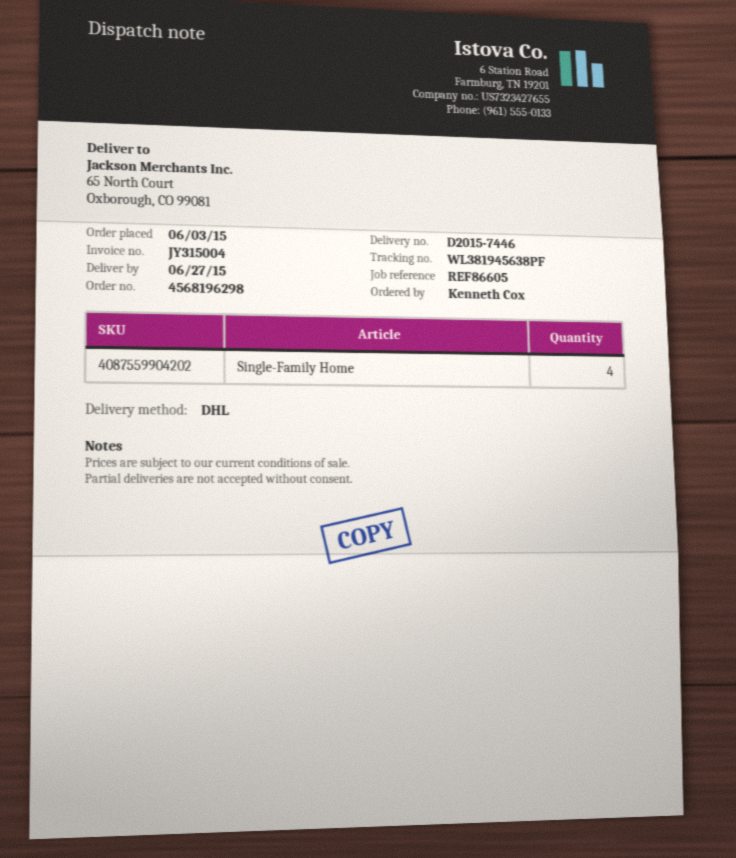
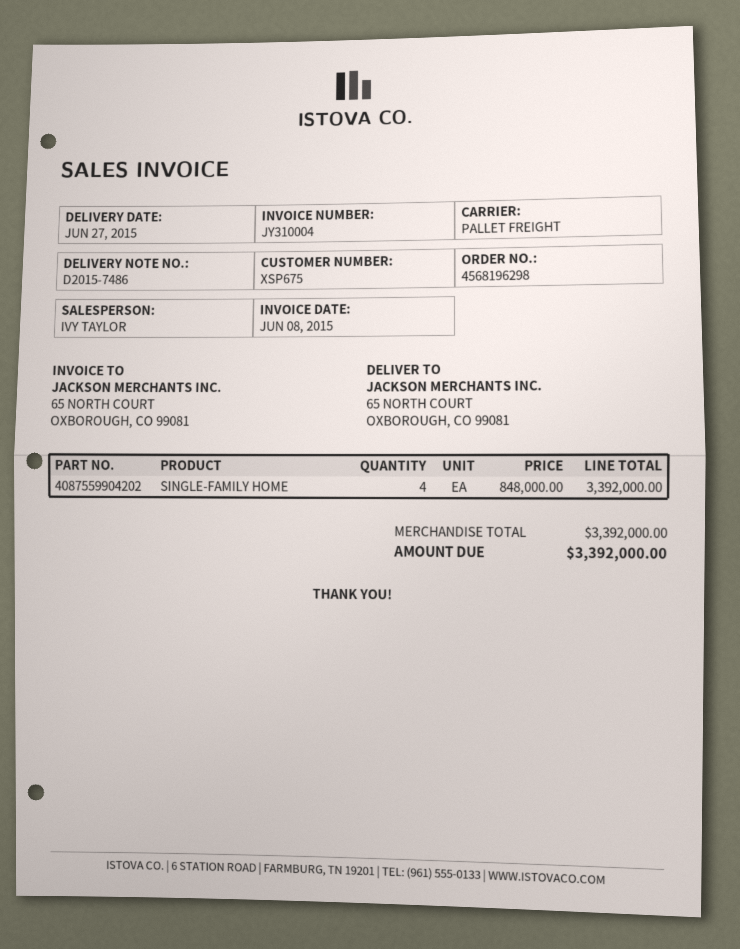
delivery note number: D2015-7446 -> D2015-7486
invoice number: JY315004 -> JY310004
shipping method: DHL -> pallet freight

